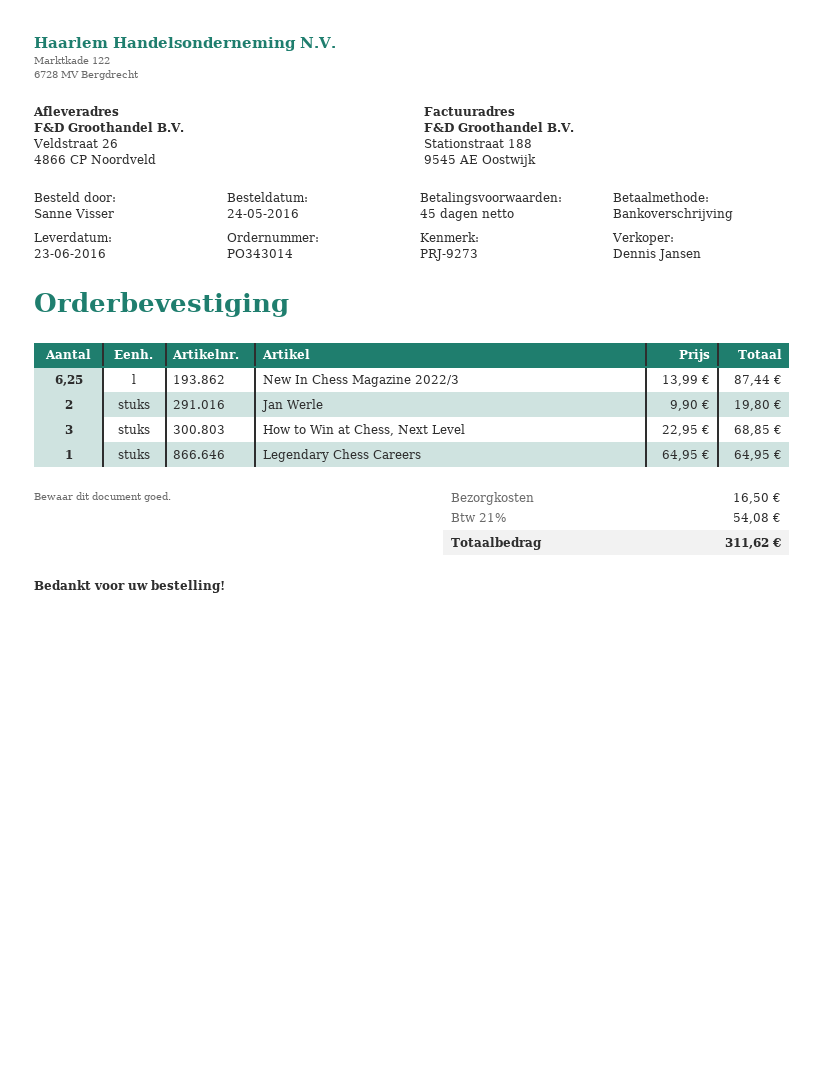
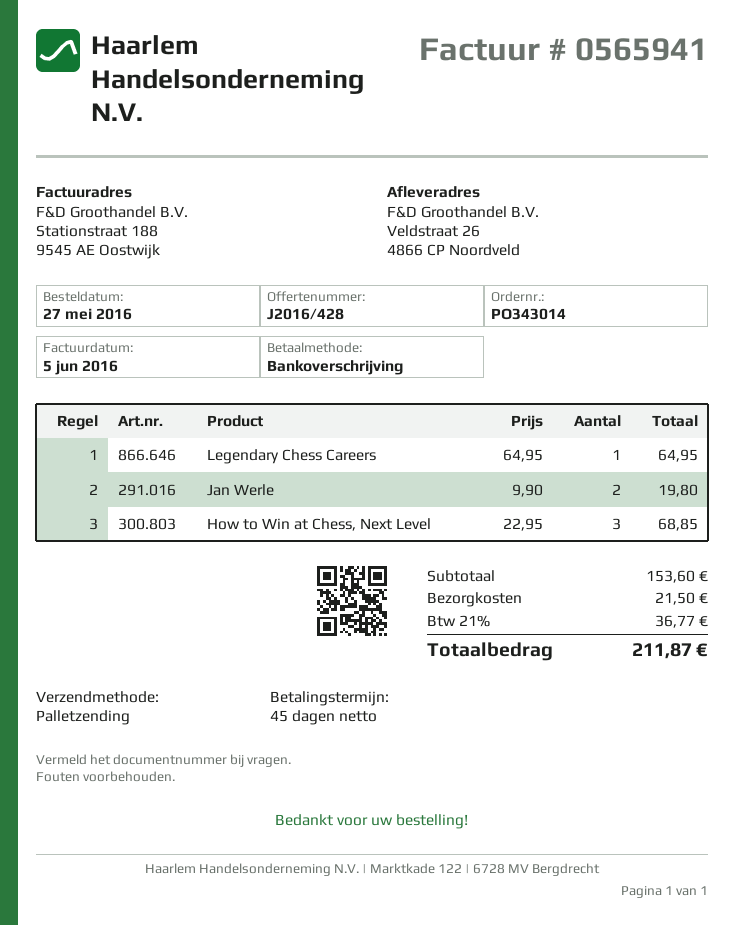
order date: 2016-05-24 -> 2016-05-27
New In Chess Magazine 2022/3: 6.25 x 13.99 = 87.44 -> none
shipping: 16.50 -> 21.50
tax: 21% = 54.08 -> 21% = 36.77
total: 311.62 -> 211.87

